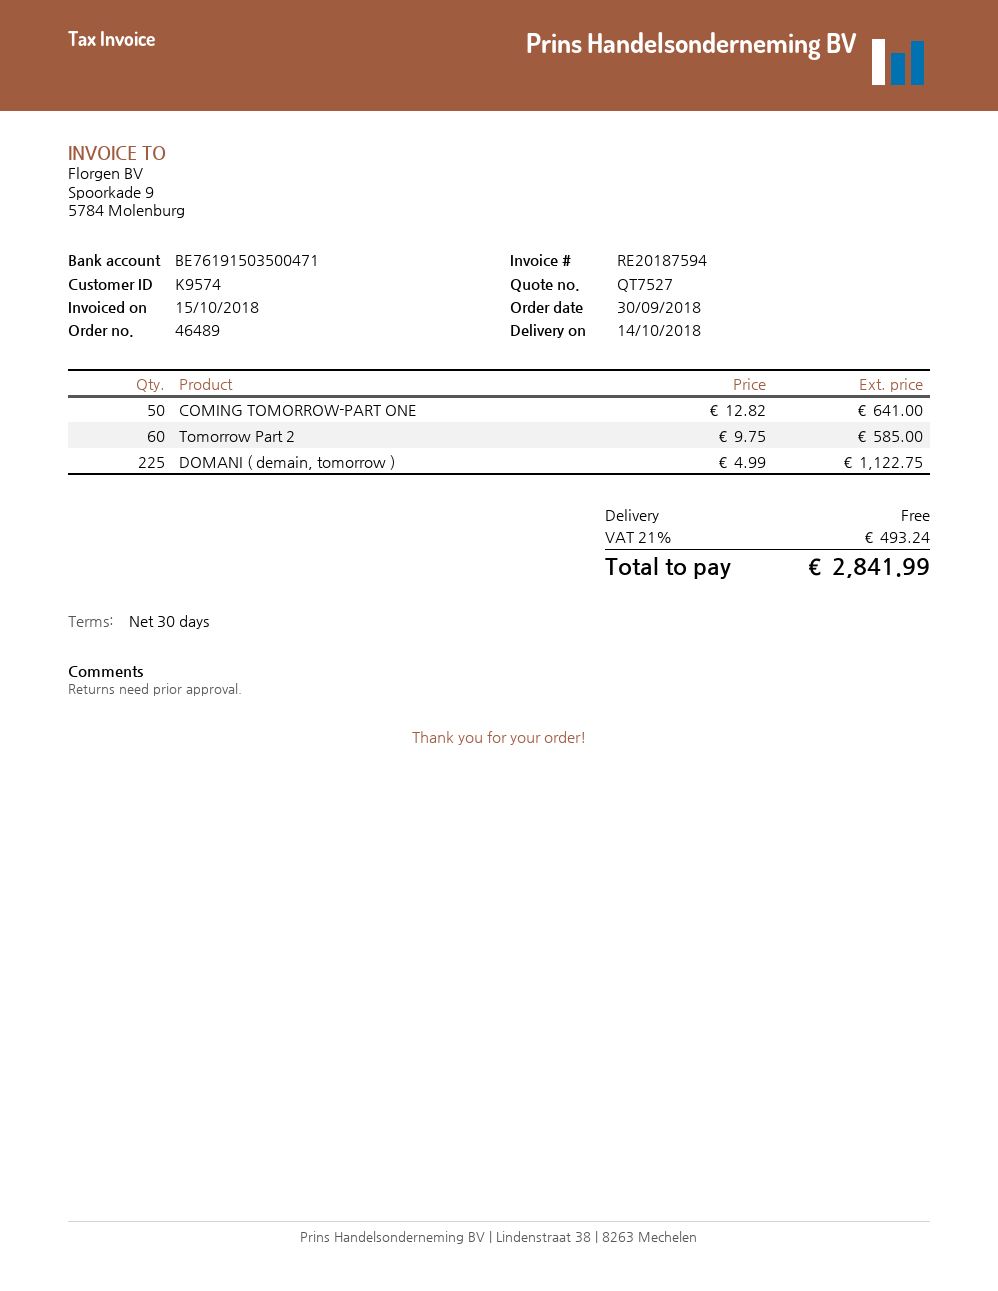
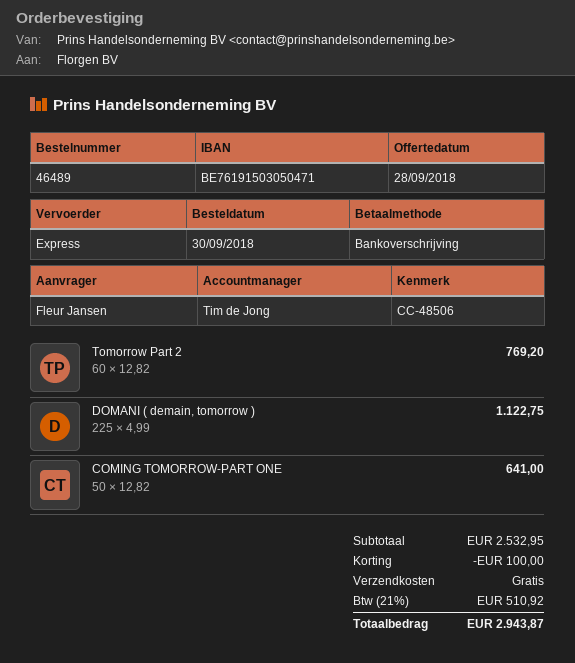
bank account: BE76191503500471 -> BE76191503050471
Tomorrow Part 2: 60 x 9.75 = 585.00 -> 60 x 12.82 = 769.20
discount: none -> 100.00
tax: 21% = 493.24 -> 21% = 510.92
total: 2841.99 -> 2943.87

